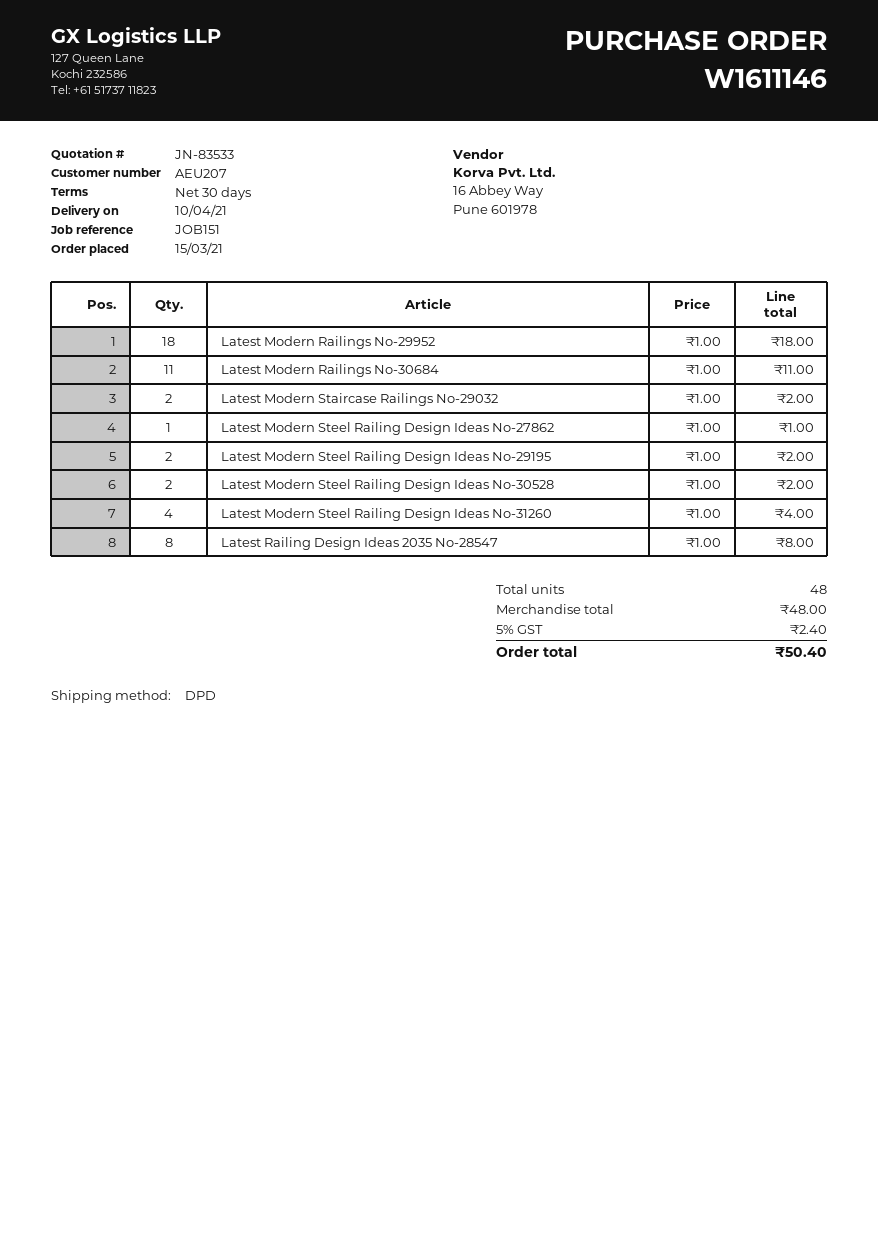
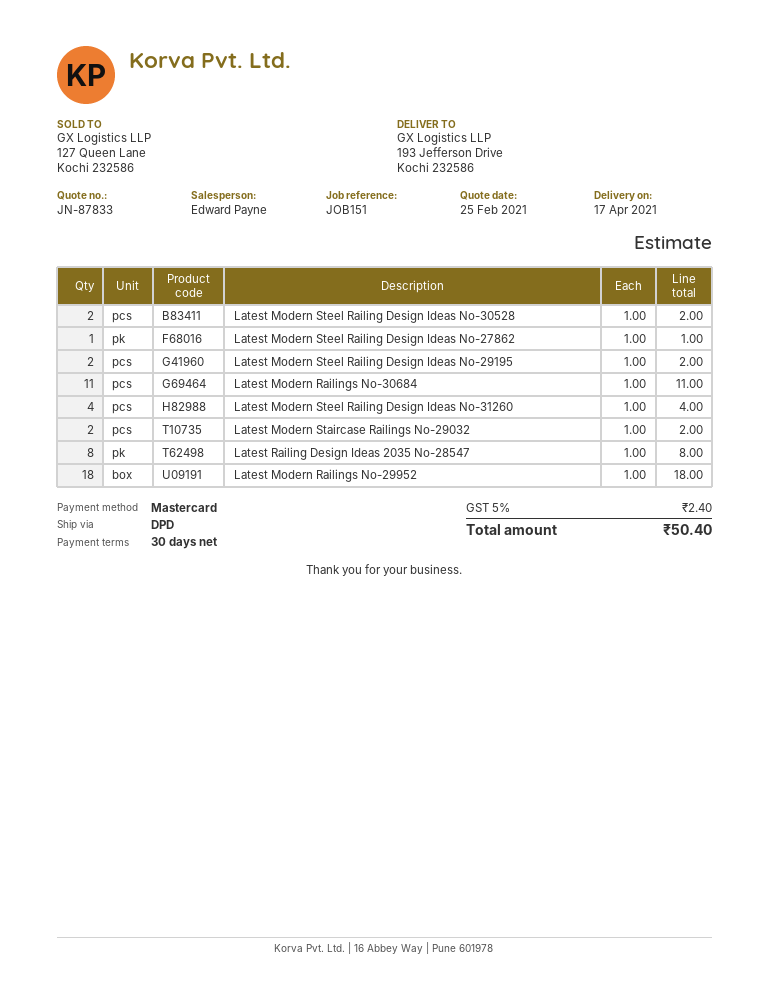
quote number: JN-83533 -> JN-87833
delivery date: 2021-04-10 -> 2021-04-17

